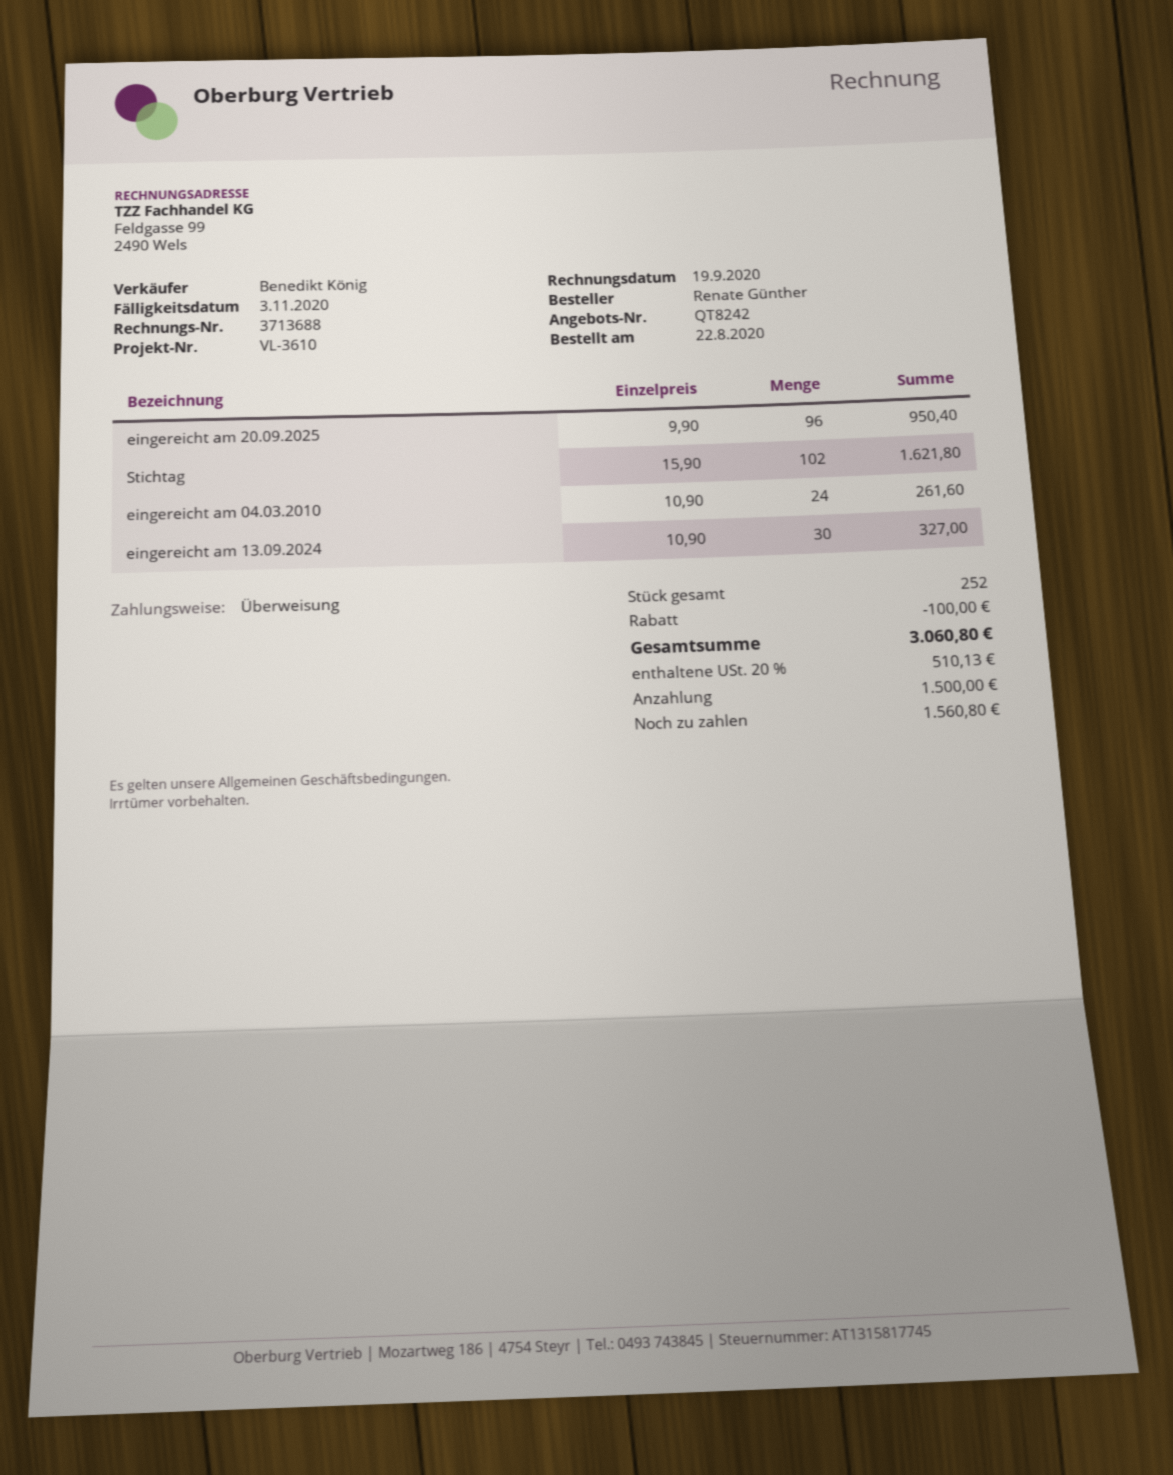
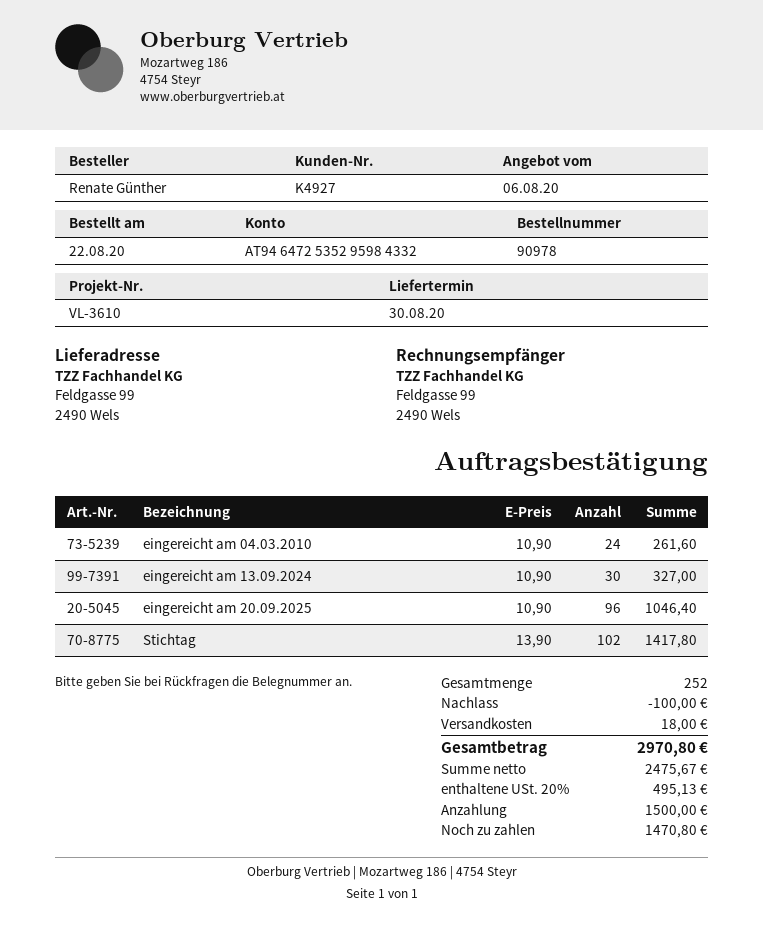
eingereicht am 20.09.2025: 96 x 9.90 = 950.40 -> 96 x 10.90 = 1046.40
Stichtag: 102 x 15.90 = 1621.80 -> 102 x 13.90 = 1417.80
shipping: none -> 18.00
tax: 20% = 510.13 -> 20% = 495.13
total: 3060.80 -> 2970.80
balance: 1560.80 -> 1470.80

